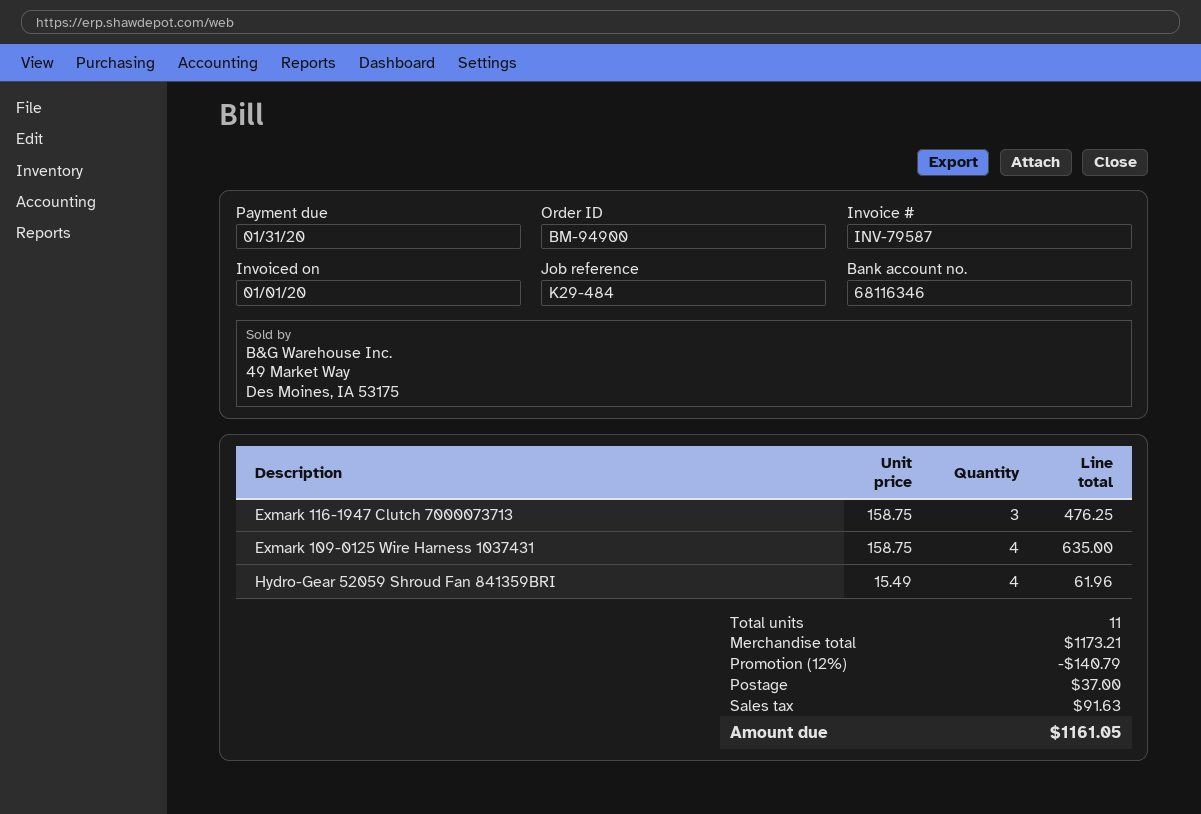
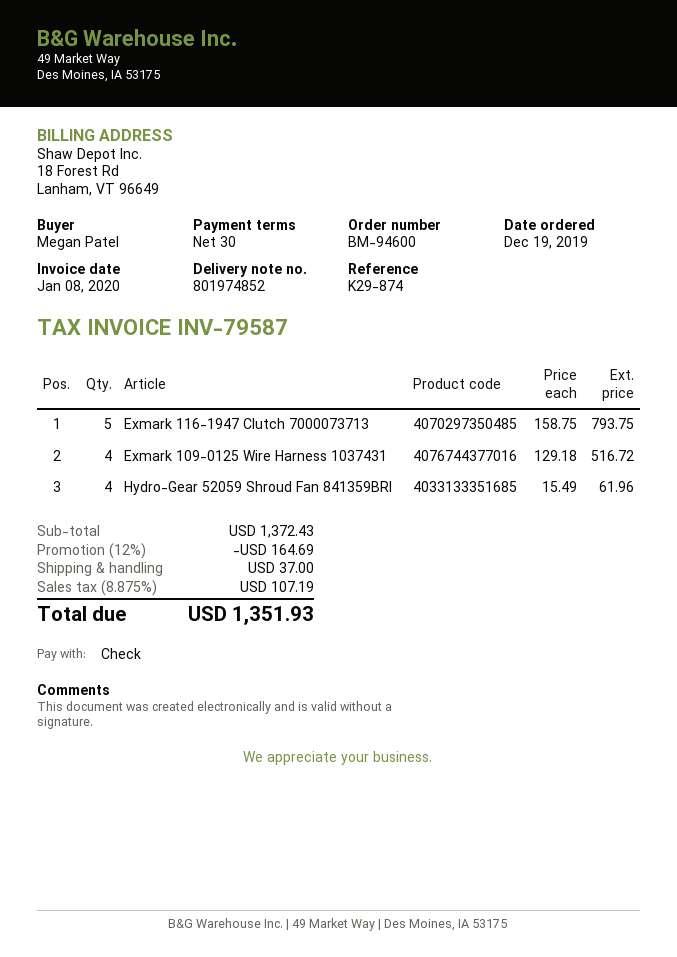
order number: BM-94900 -> BM-94600
invoice date: 2020-01-01 -> 2020-01-08
reference: K29-484 -> K29-874
Exmark 116-1947 Clutch 7000073713: 3 x 158.75 = 476.25 -> 5 x 158.75 = 793.75
Exmark 109-0125 Wire Harness 1037431: 4 x 158.75 = 635.00 -> 4 x 129.18 = 516.72
subtotal: 1173.21 -> 1372.43
discount: 12% = 140.79 -> 12% = 164.69
tax: 91.63 -> 107.19
total: 1161.05 -> 1351.93

